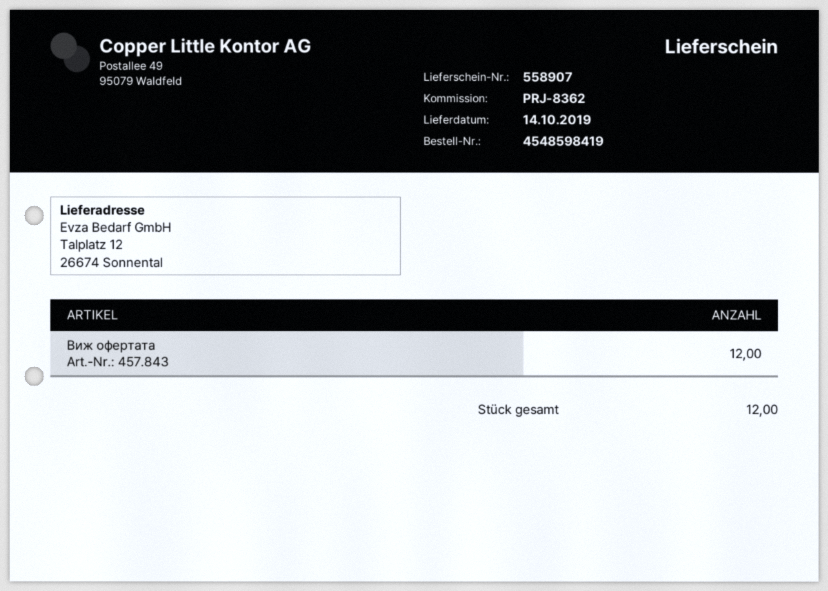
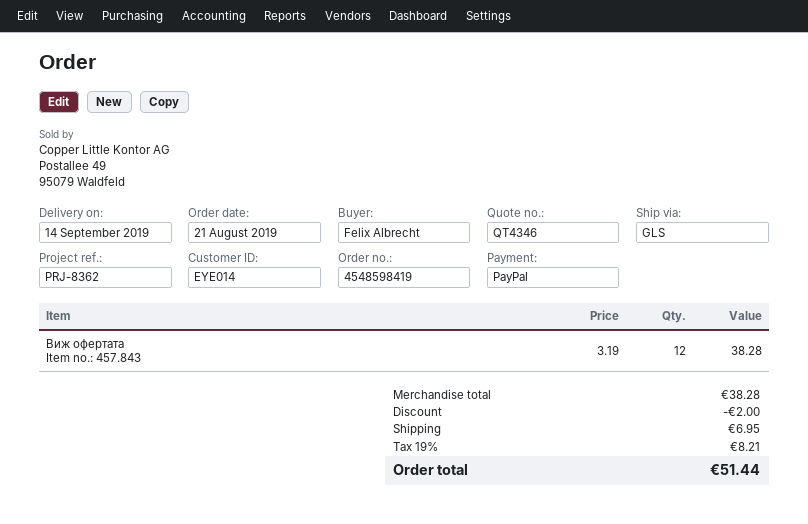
delivery date: 2019-10-14 -> 2019-09-14

